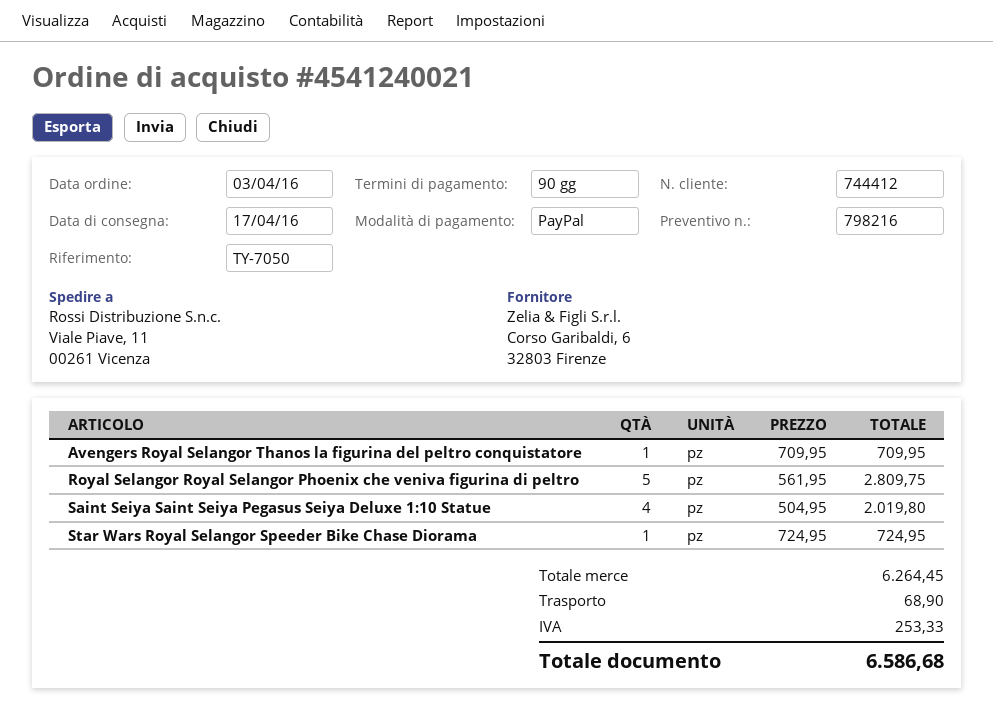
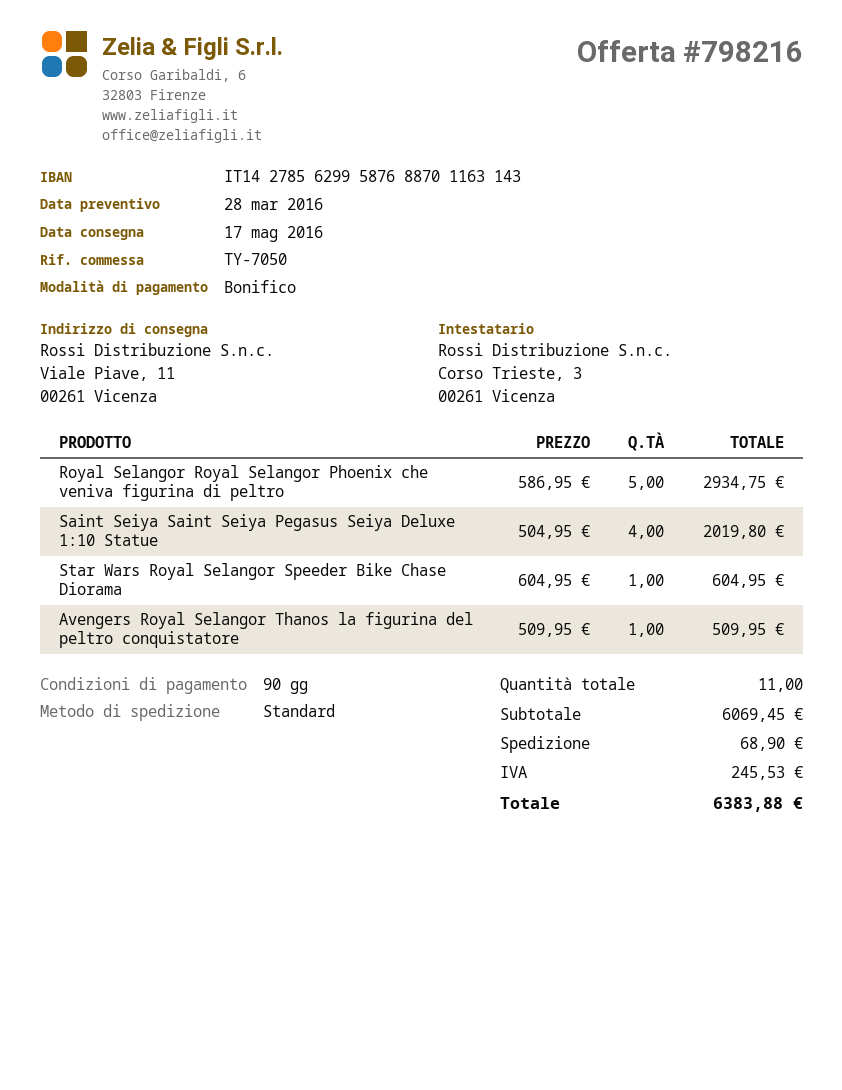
delivery date: 2016-04-17 -> 2016-05-17
payment method: PayPal -> bank transfer
Avengers Royal Selangor Thanos la figurina del peltro conquistatore: 1 x 709.95 = 709.95 -> 1 x 509.95 = 509.95
Royal Selangor Royal Selangor Phoenix che veniva figurina di peltro: 5 x 561.95 = 2809.75 -> 5 x 586.95 = 2934.75
Star Wars Royal Selangor Speeder Bike Chase Diorama: 1 x 724.95 = 724.95 -> 1 x 604.95 = 604.95
subtotal: 6264.45 -> 6069.45
tax: 253.33 -> 245.53
total: 6586.68 -> 6383.88

